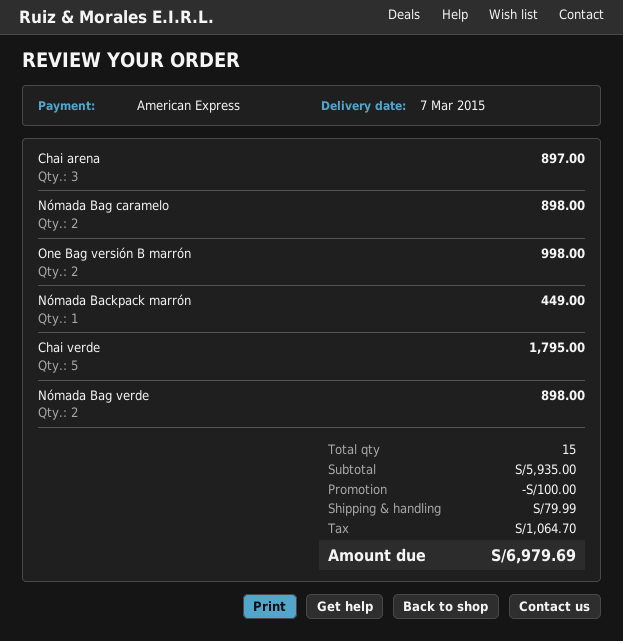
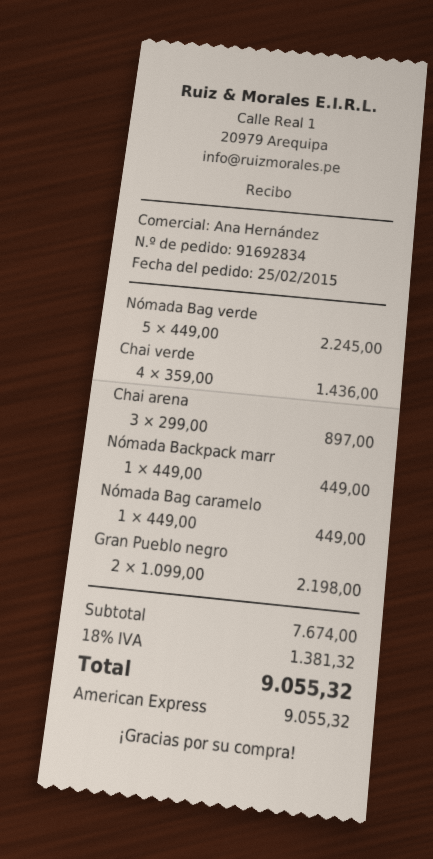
Nómada Bag caramelo: 2 for 898.00 -> 1 for 449.00
One Bag versión B marrón: 2 for 998.00 -> none
Chai verde: 5 for 1795.00 -> 4 for 1436.00
Nómada Bag verde: 2 for 898.00 -> 5 for 2245.00
Gran Pueblo negro: none -> 2 for 2198.00
subtotal: 5935.00 -> 7674.00
discount: 100.00 -> none
shipping: 79.99 -> none
tax: 1064.70 -> 1381.32
total: 6979.69 -> 9055.32

